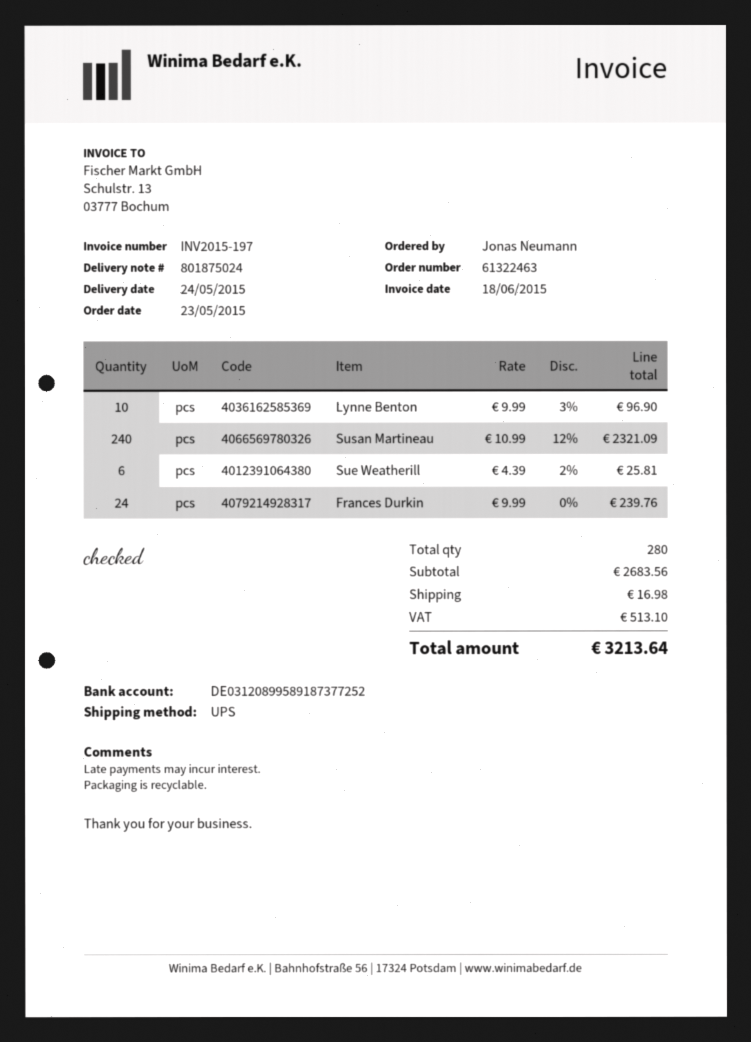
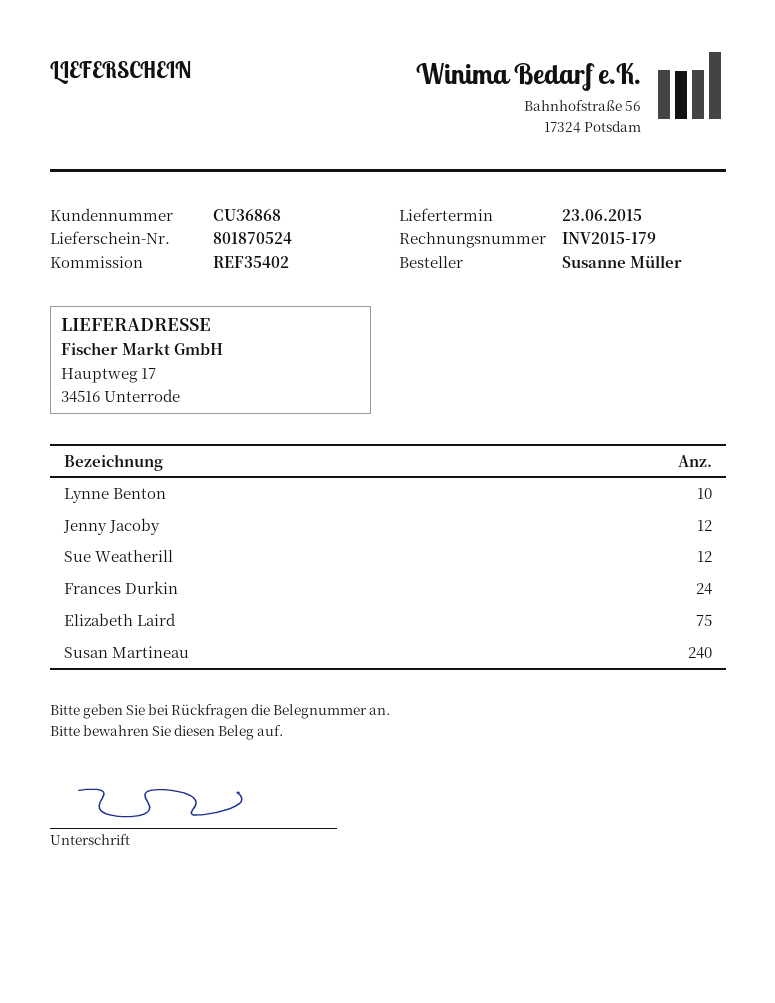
delivery note number: 801875024 -> 801870524
delivery date: 2015-05-24 -> 2015-06-23
invoice number: INV2015-197 -> INV2015-179
ordered by: Jonas Neumann -> Susanne Müller
Sue Weatherill: 6 -> 12
Jenny Jacoby: none -> 12
Elizabeth Laird: none -> 75

